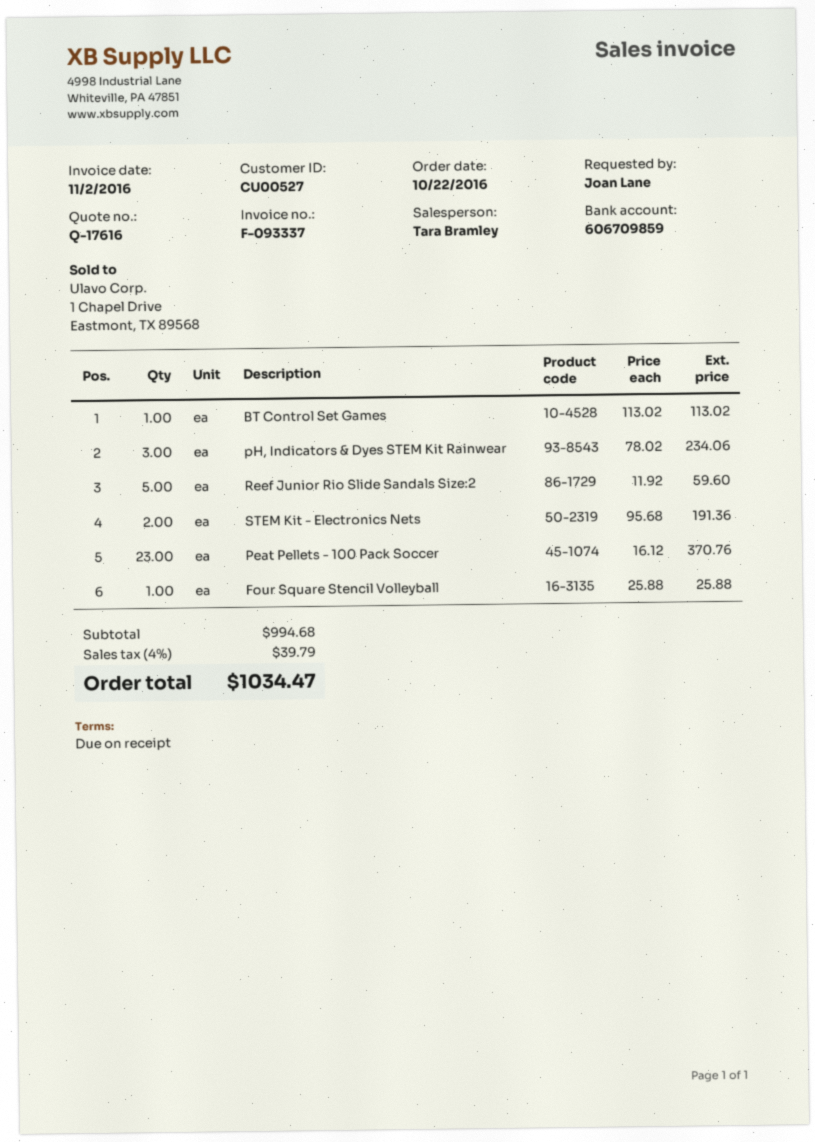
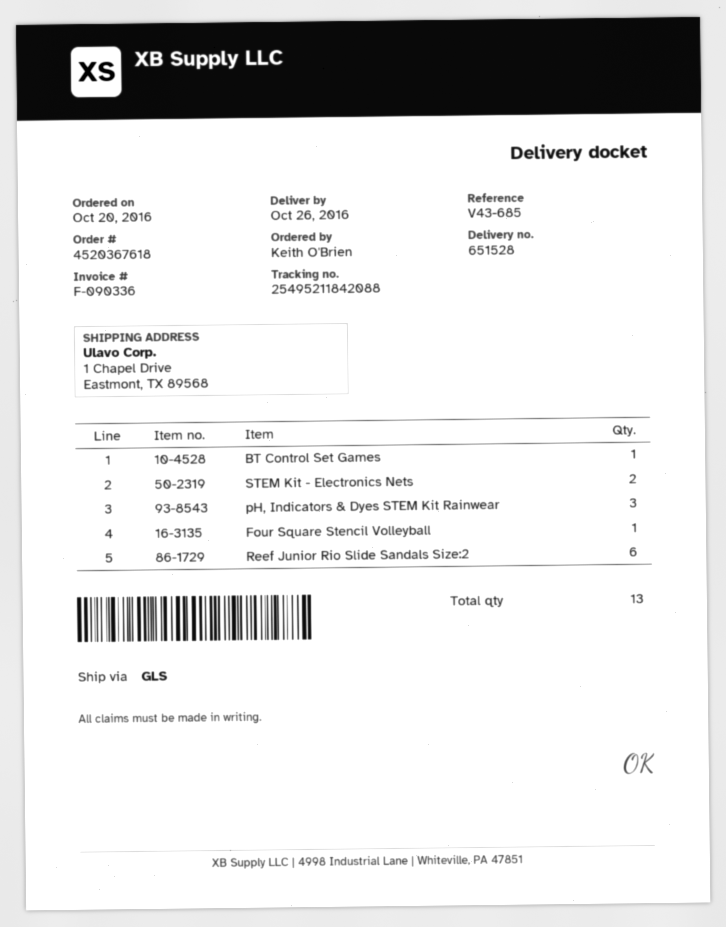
order date: 2016-10-22 -> 2016-10-20
invoice number: F-093337 -> F-090336
ordered by: Joan Lane -> Keith O'Brien
Reef Junior Rio Slide Sandals Size:2: 5 -> 6
Peat Pellets - 100 Pack Soccer: 23 -> none

